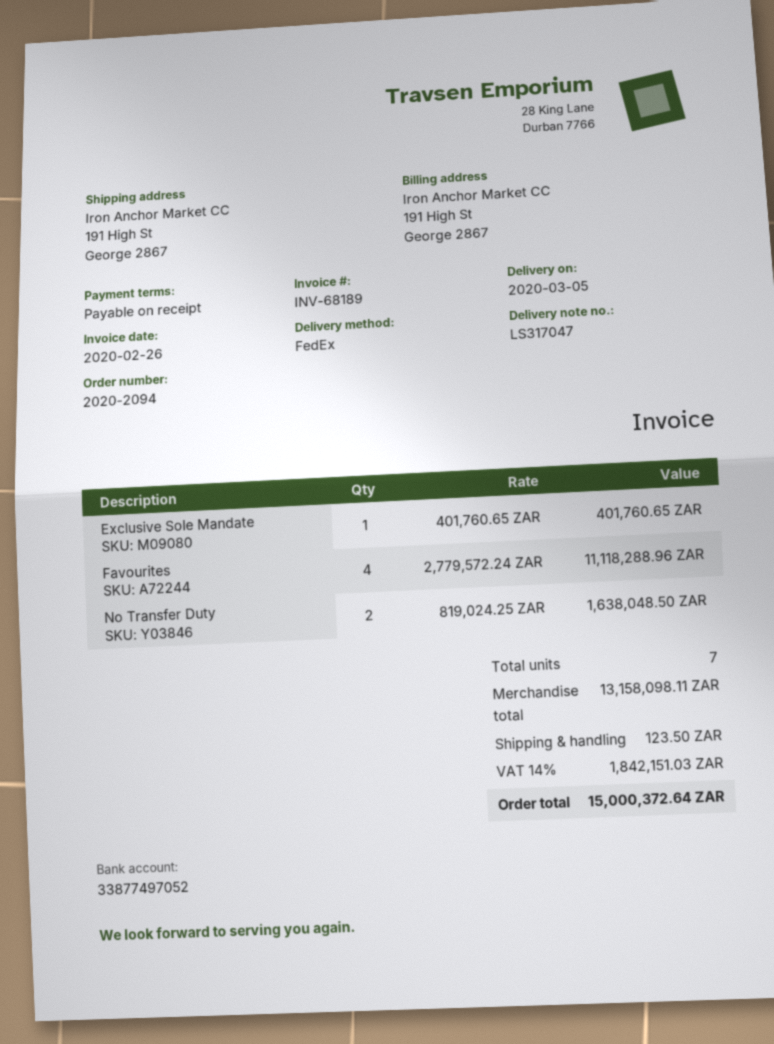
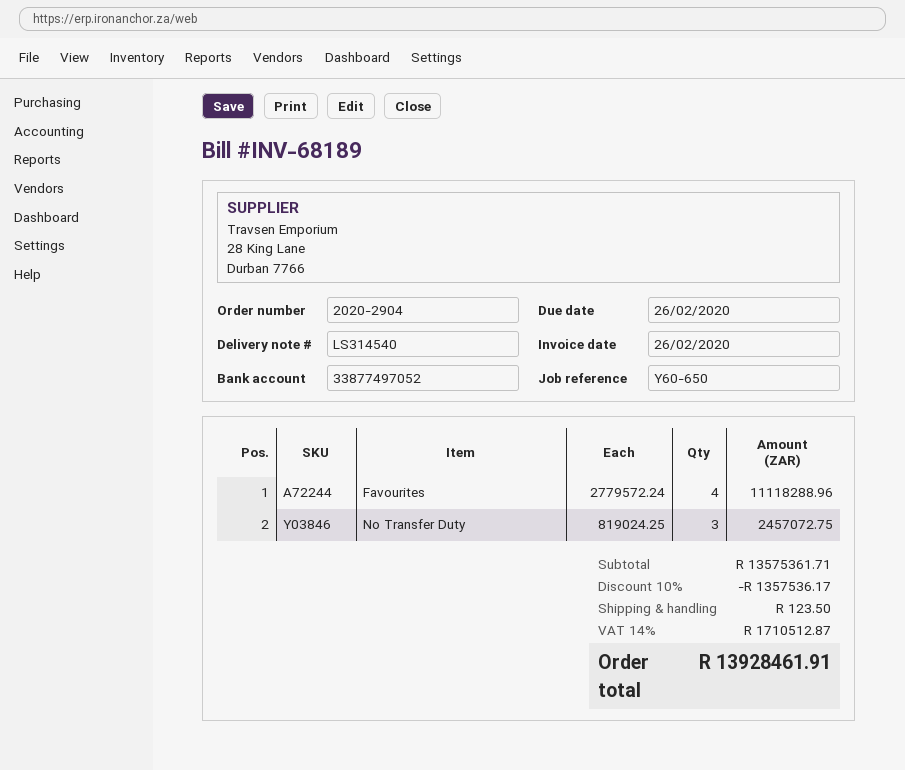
order number: 2020-2094 -> 2020-2904
delivery note number: LS317047 -> LS314540
Exclusive Sole Mandate: 1 x 401760.65 = 401760.65 -> none
No Transfer Duty: 2 x 819024.25 = 1638048.50 -> 3 x 819024.25 = 2457072.75
subtotal: 13158098.11 -> 13575361.71
discount: none -> 10% = 1357536.17
tax: 14% = 1842151.03 -> 14% = 1710512.87
total: 15000372.64 -> 13928461.91

